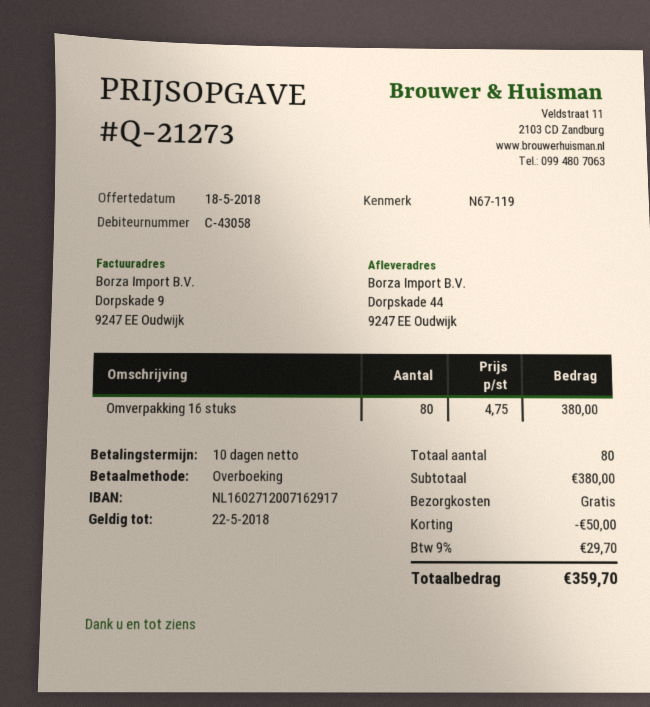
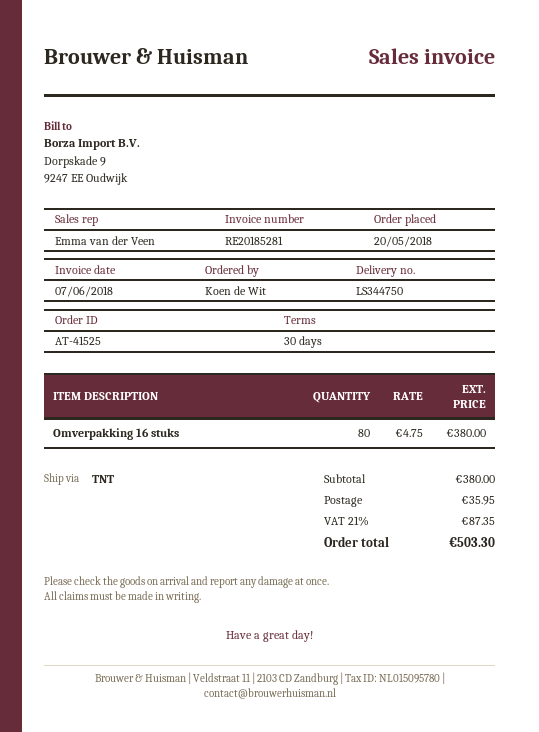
payment terms: 10 days -> 30 days
discount: 50.00 -> none
shipping: 0.00 -> 35.95
tax: 9% = 29.70 -> 21% = 87.35
total: 359.70 -> 503.30

